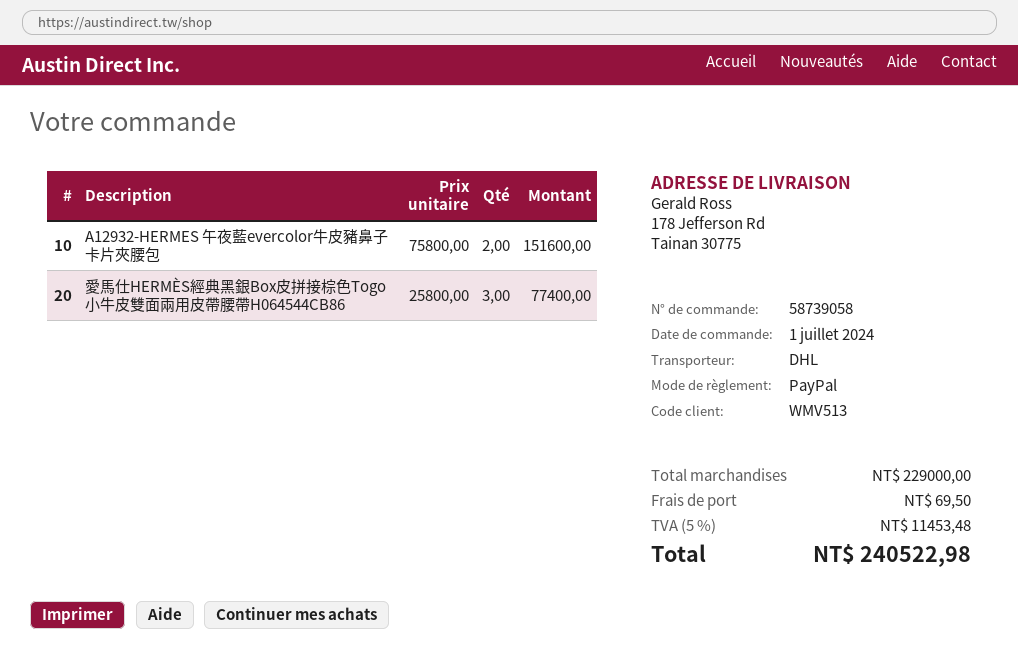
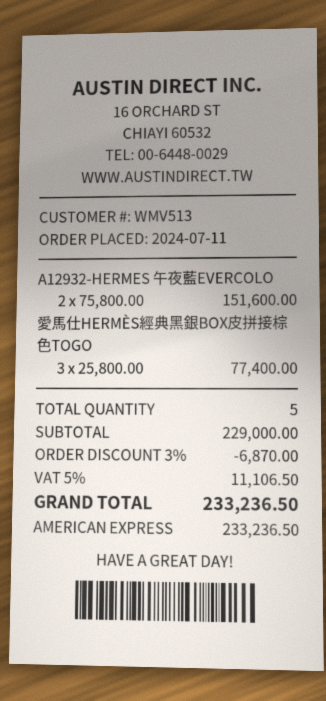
order date: 2024-07-01 -> 2024-07-11
payment method: PayPal -> American Express
discount: none -> 3% = 6870.00
shipping: 69.50 -> none
tax: 5% = 11453.48 -> 5% = 11106.50
total: 240522.98 -> 233236.50

